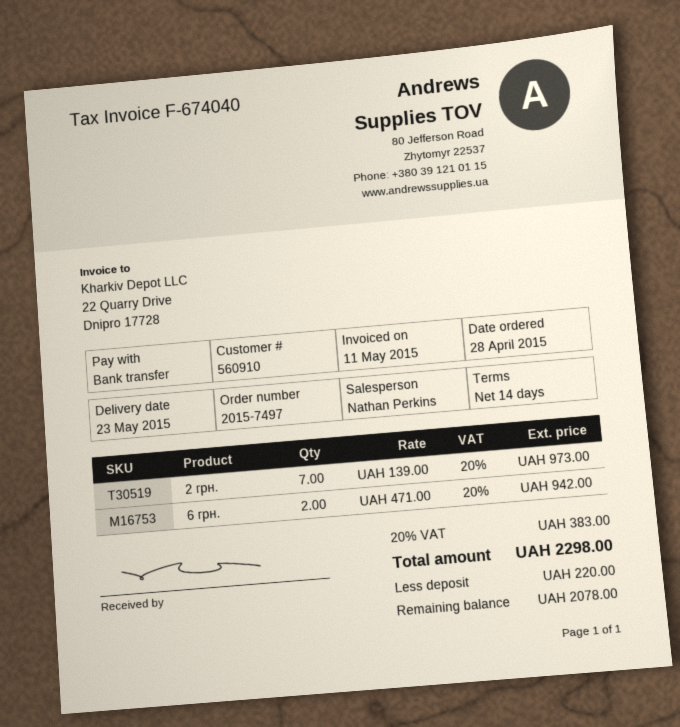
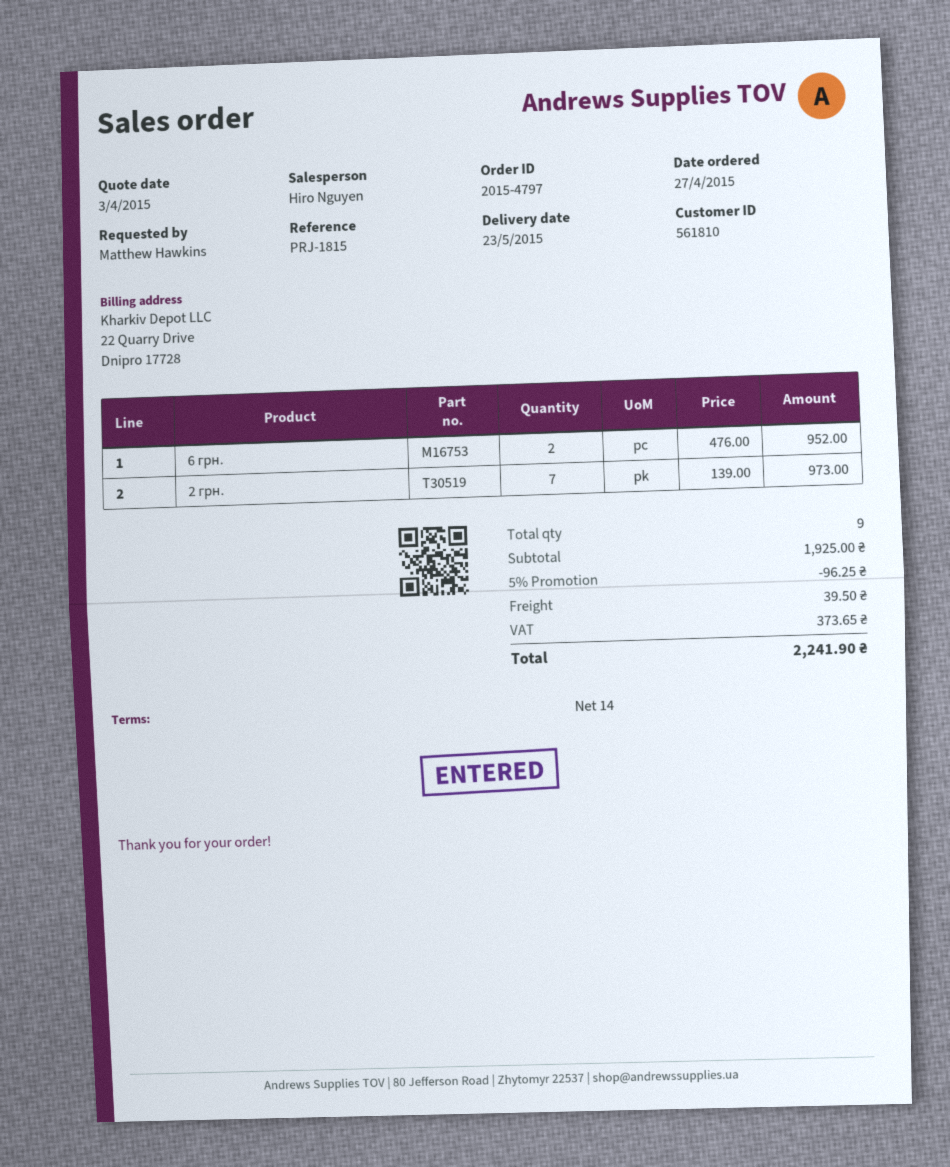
order number: 2015-7497 -> 2015-4797
order date: 2015-04-28 -> 2015-04-27
customer number: 560910 -> 561810
sales rep: Nathan Perkins -> Hiro Nguyen
6 грн.: 2 x 471.00 = 942.00 -> 2 x 476.00 = 952.00
discount: none -> 5% = 96.25
shipping: none -> 39.50
tax: 383.00 -> 373.65
total: 2298.00 -> 2241.90

